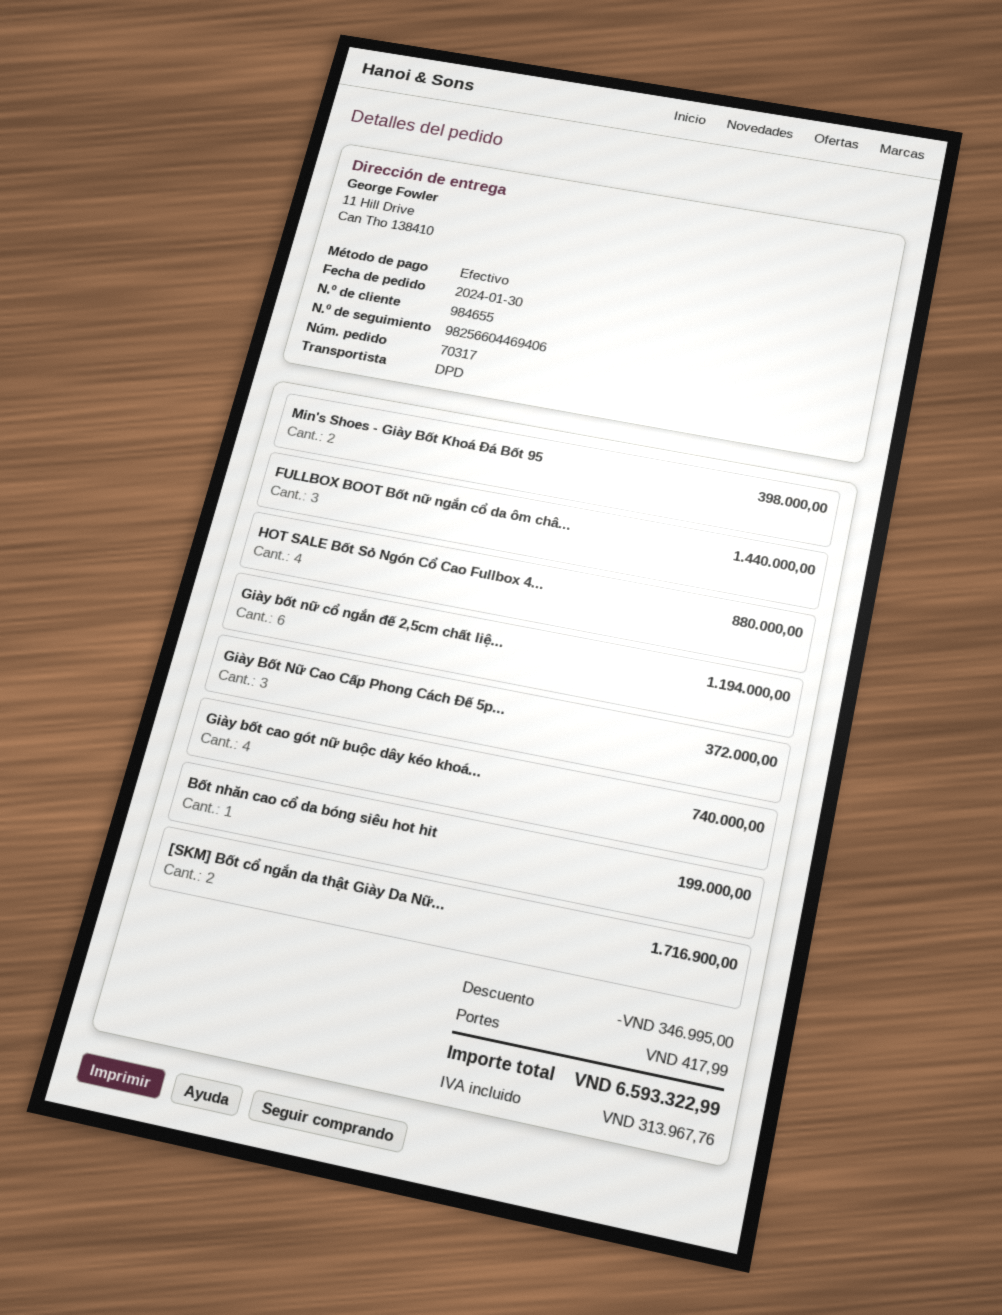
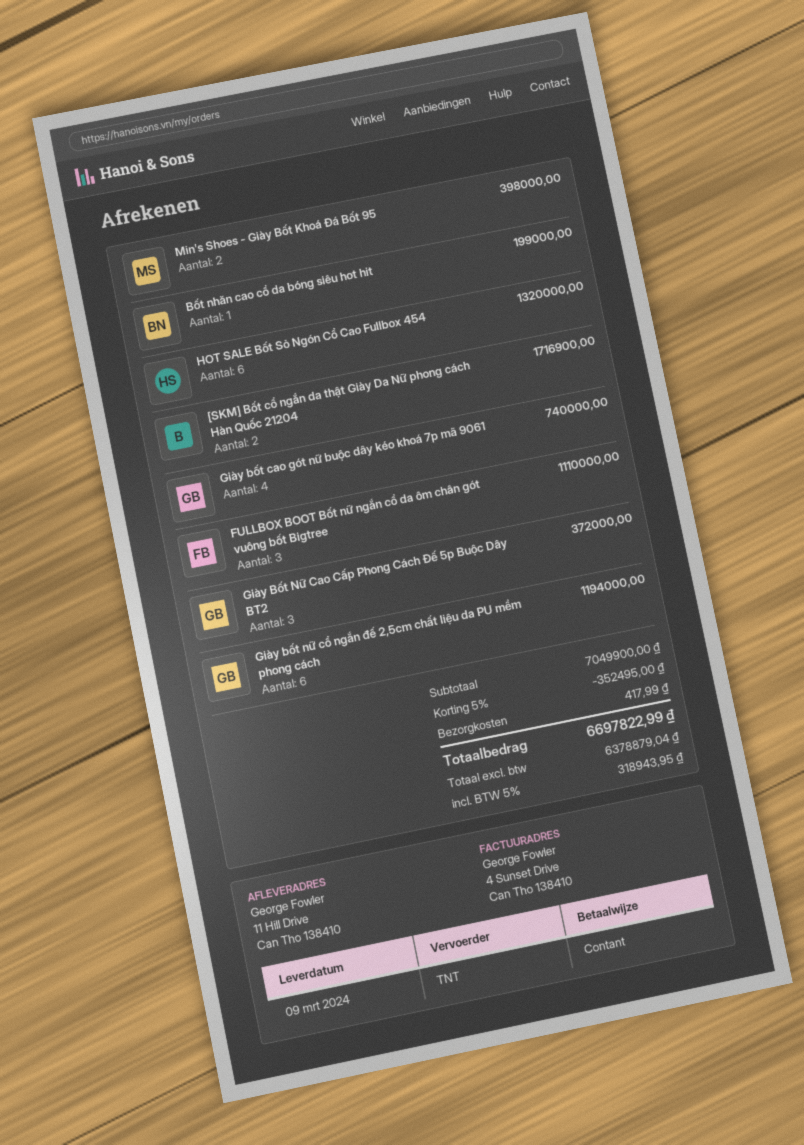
shipping method: DPD -> TNT
FULLBOX BOOT Bốt nữ ngắn cổ da ôm châ...: 3 for 1440000.00 -> 3 for 1110000.00
HOT SALE Bốt Sỏ Ngón Cổ Cao Fullbox 4...: 4 for 880000.00 -> 6 for 1320000.00
discount: 346995.00 -> 352495.00
tax: 313967.76 -> 318943.95
total: 6593322.99 -> 6697822.99

